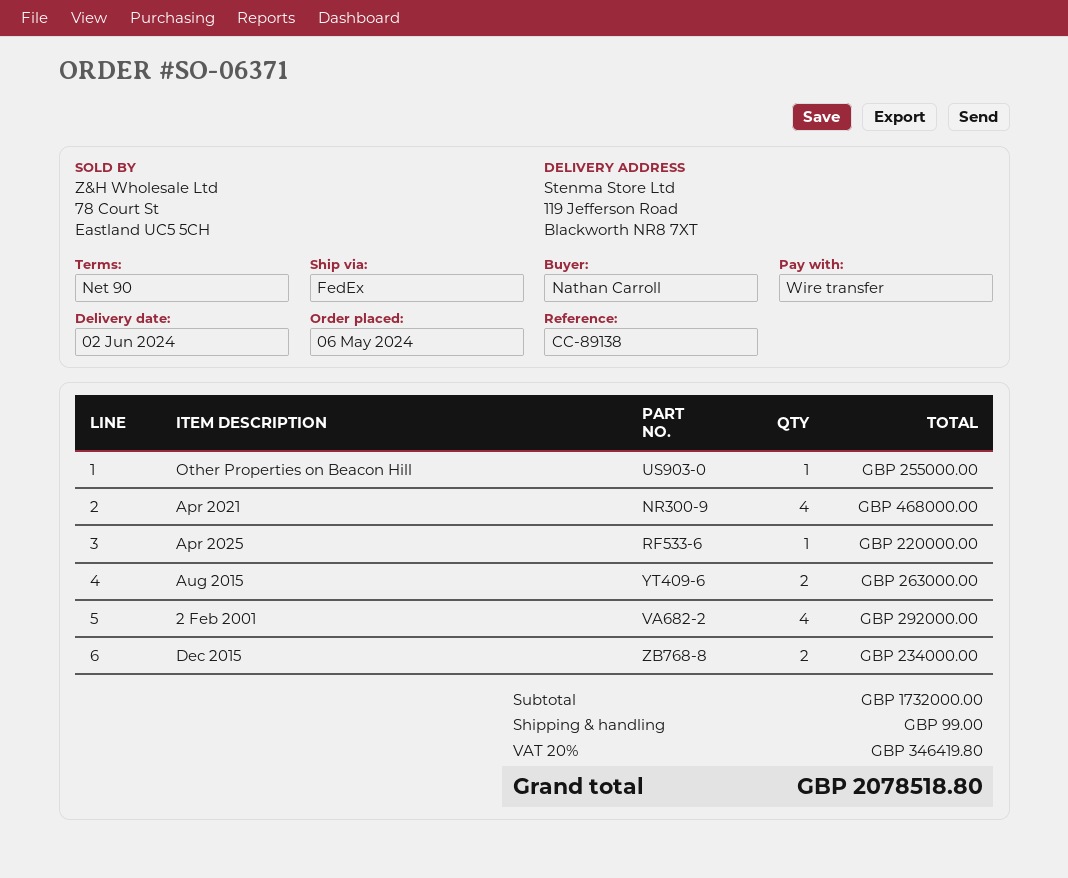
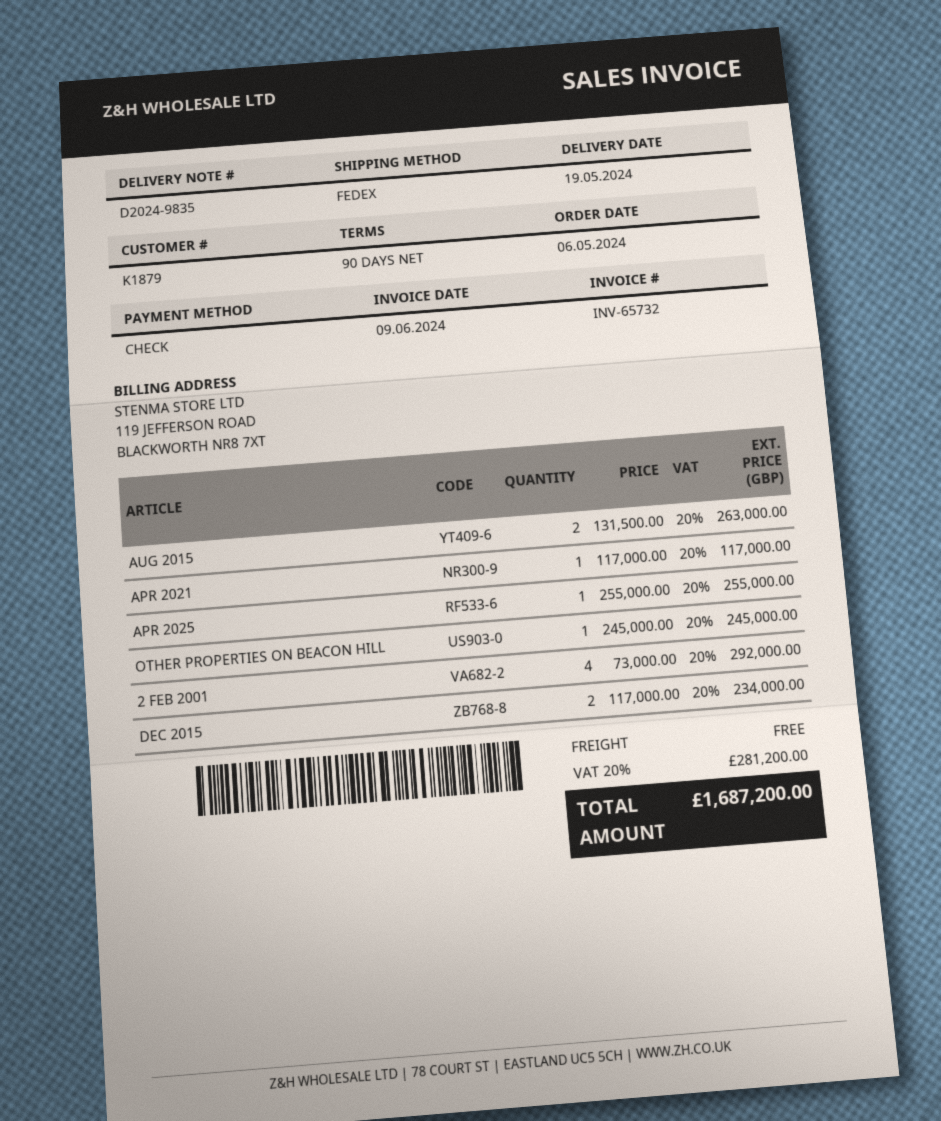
delivery date: 2024-06-02 -> 2024-05-19
payment method: bank transfer -> cheque
Other Properties on Beacon Hill: 1 for 255000.00 -> 1 for 245000.00
Apr 2021: 4 for 468000.00 -> 1 for 117000.00
Apr 2025: 1 for 220000.00 -> 1 for 255000.00
shipping: 99.00 -> 0.00
tax: 20% = 346419.80 -> 20% = 281200.00
total: 2078518.80 -> 1687200.00

